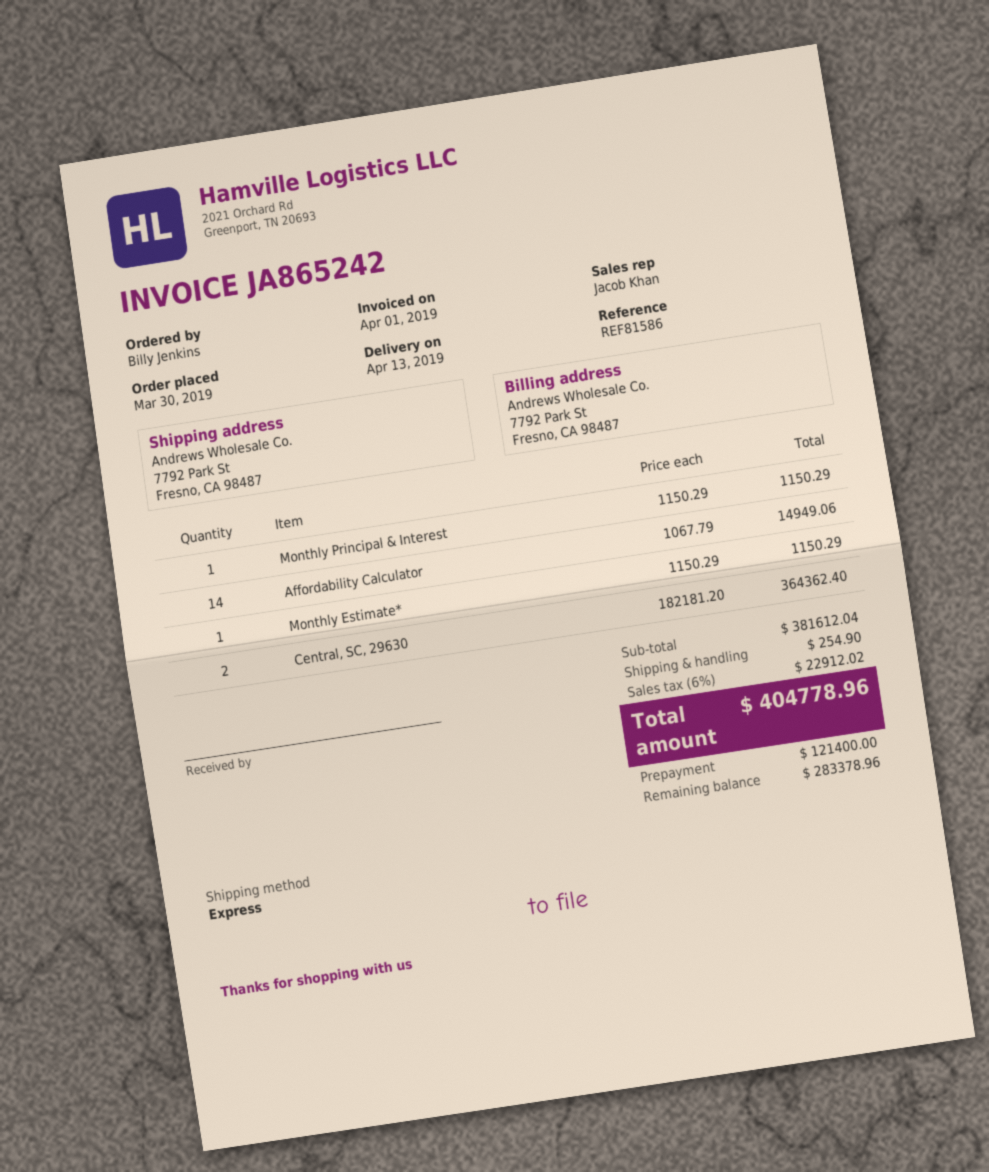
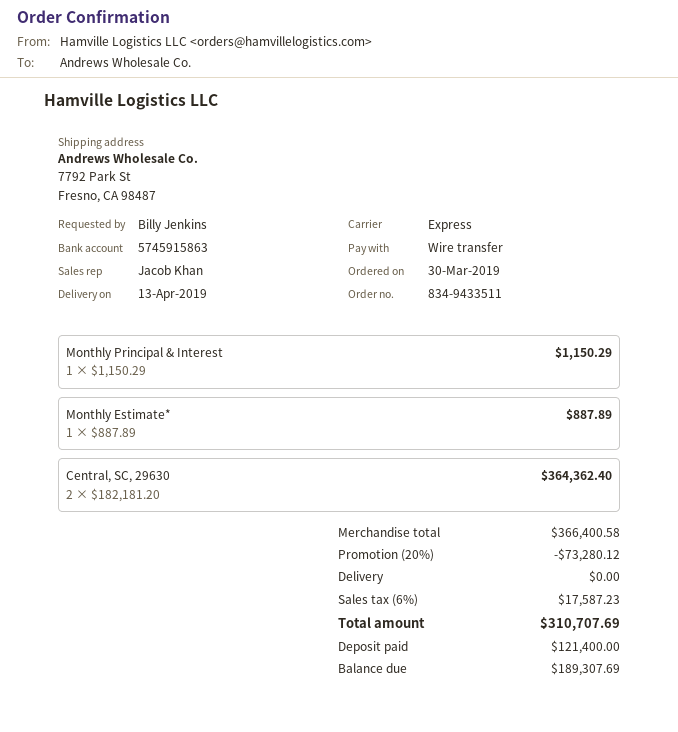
Affordability Calculator: 14 x 1067.79 = 14949.06 -> none
Monthly Estimate*: 1 x 1150.29 = 1150.29 -> 1 x 887.89 = 887.89
subtotal: 381612.04 -> 366400.58
discount: none -> 20% = 73280.12
shipping: 254.90 -> 0.00
tax: 6% = 22912.02 -> 6% = 17587.23
total: 404778.96 -> 310707.69
balance: 283378.96 -> 189307.69

